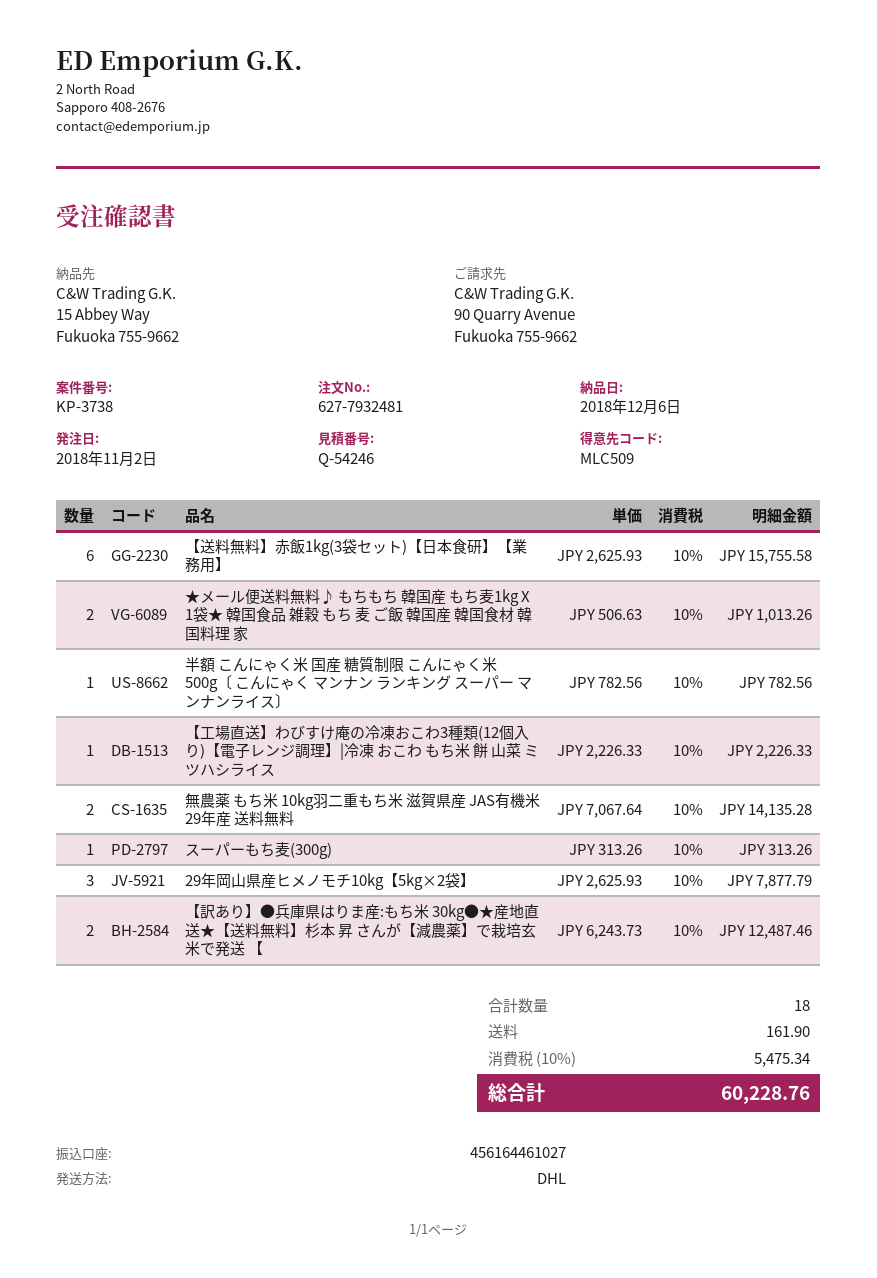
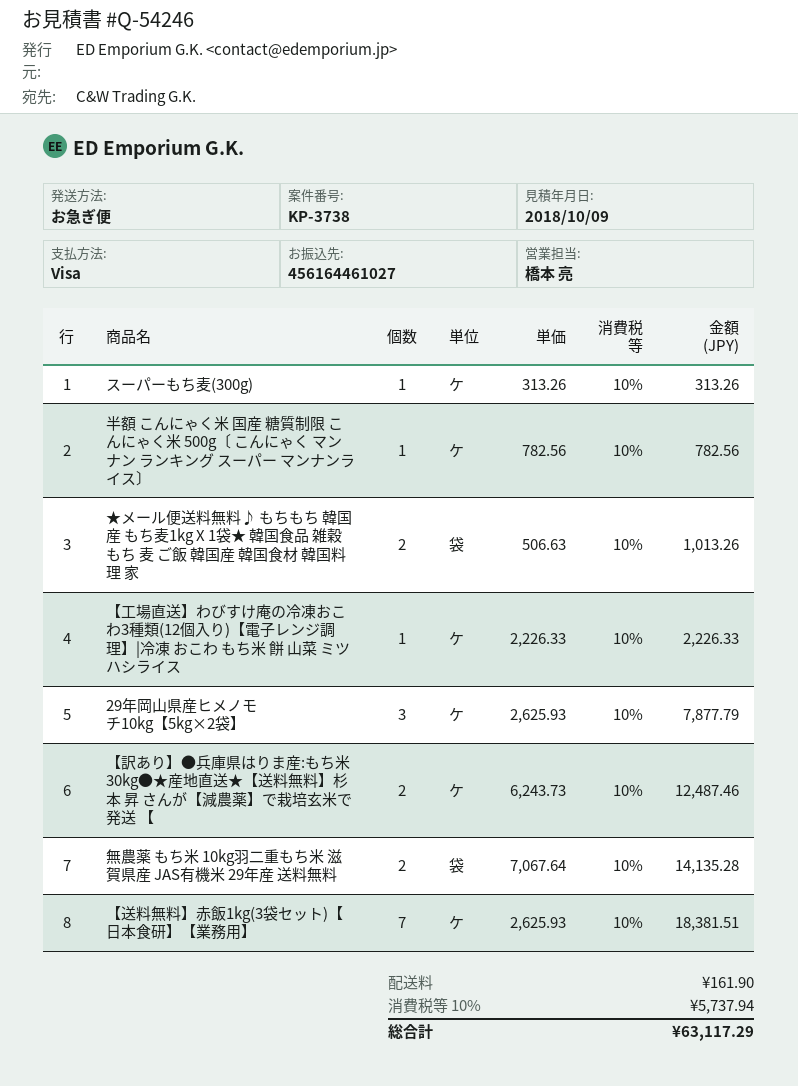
shipping method: DHL -> express
【送料無料】赤飯1kg(3袋セット)【日本食研】【業務用】: 6 x 2625.93 = 15755.58 -> 7 x 2625.93 = 18381.51
tax: 10% = 5475.34 -> 10% = 5737.94
total: 60228.76 -> 63117.29

